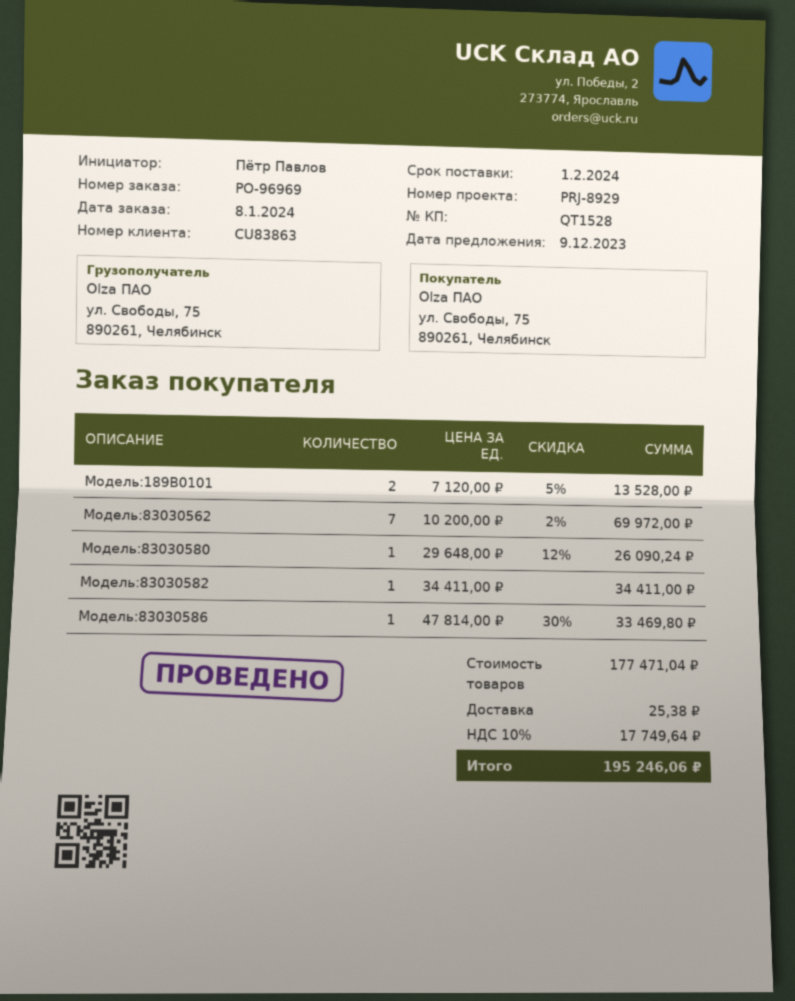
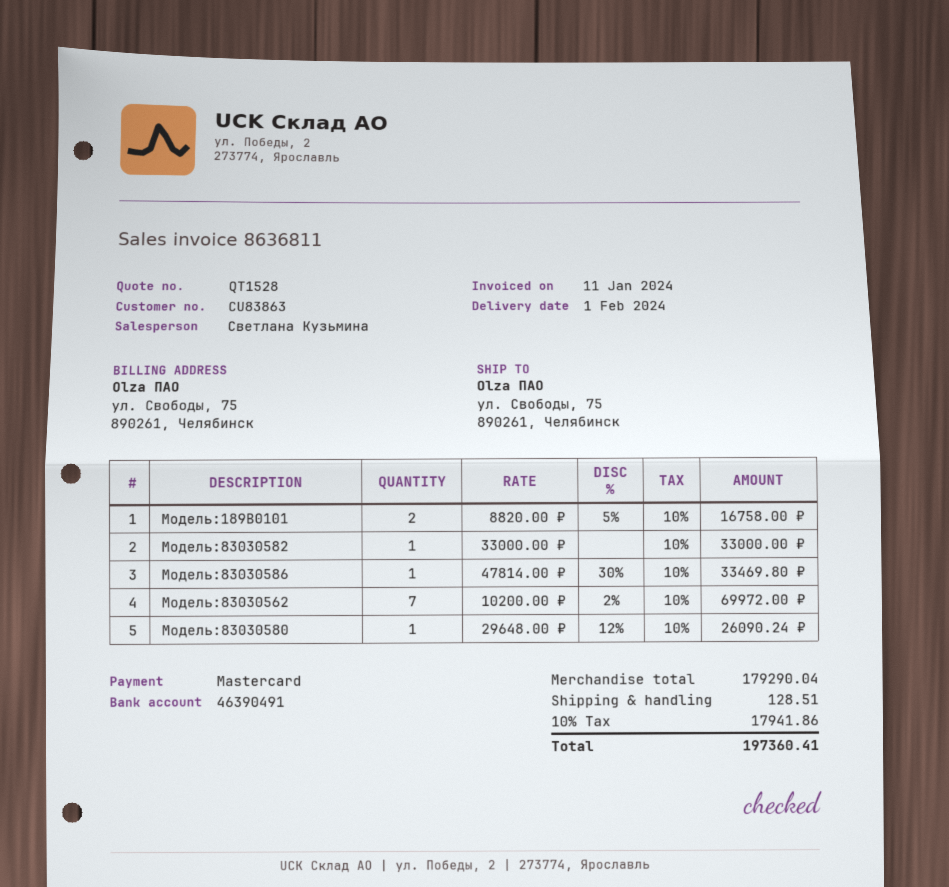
Модель:189B0101: 2 x 7120.00 - 5% = 13528.00 -> 2 x 8820.00 - 5% = 16758.00
Модель:83030582: 1 x 34411.00 = 34411.00 -> 1 x 33000.00 = 33000.00
subtotal: 177471.04 -> 179290.04
shipping: 25.38 -> 128.51
tax: 10% = 17749.64 -> 10% = 17941.86
total: 195246.06 -> 197360.41

